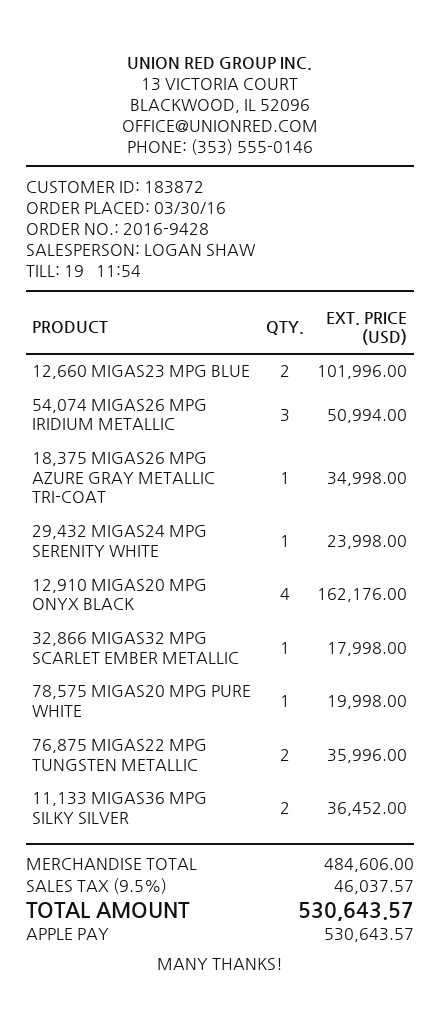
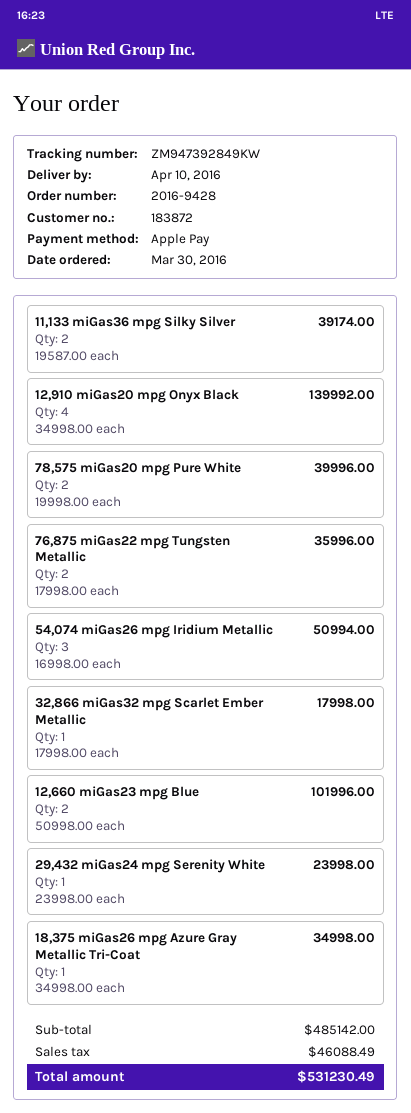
12,910 MIGAS20 MPG ONYX BLACK: 4 for 162176.00 -> 4 for 139992.00
78,575 MIGAS20 MPG PURE WHITE: 1 for 19998.00 -> 2 for 39996.00
11,133 MIGAS36 MPG SILKY SILVER: 2 for 36452.00 -> 2 for 39174.00
subtotal: 484606.00 -> 485142.00
tax: 46037.57 -> 46088.49
total: 530643.57 -> 531230.49

